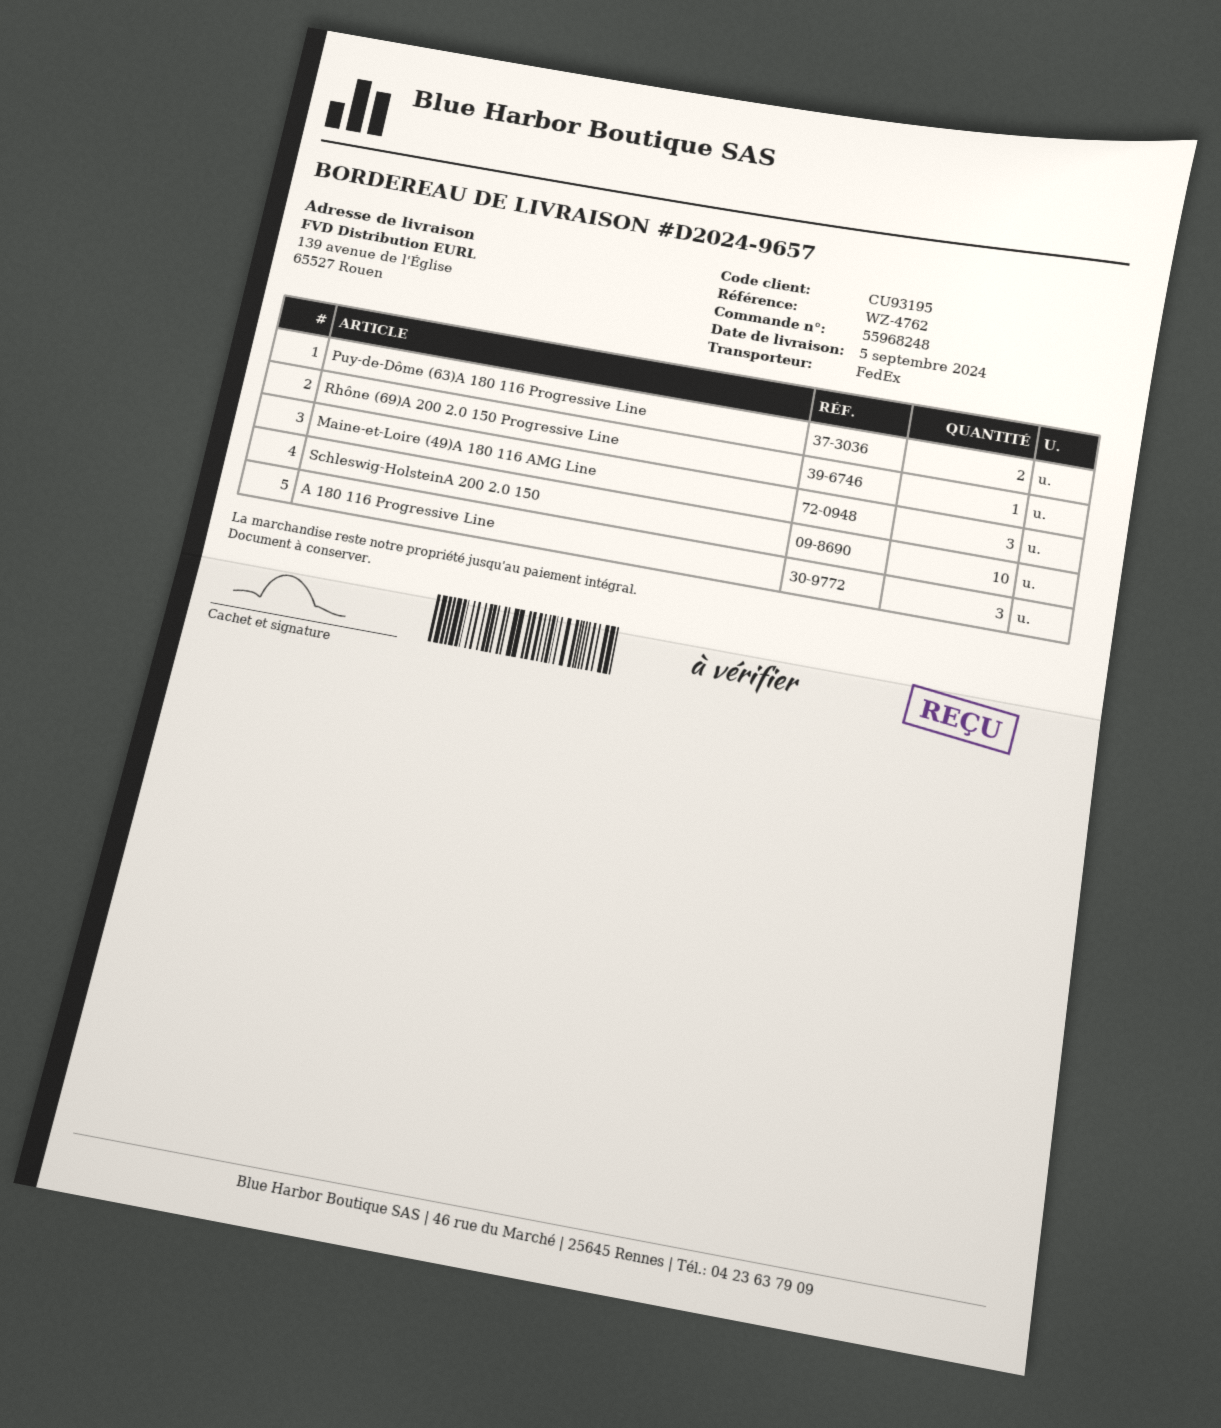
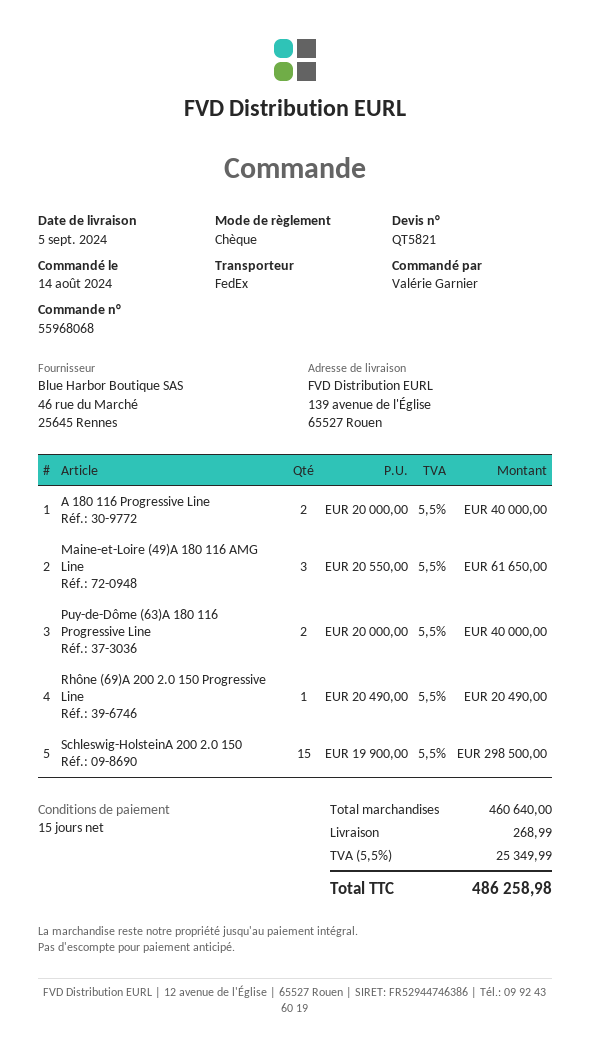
order number: 55968248 -> 55968068
Schleswig-HolsteinA 200 2.0 150: 10 -> 15
A 180 116 Progressive Line: 3 -> 2

